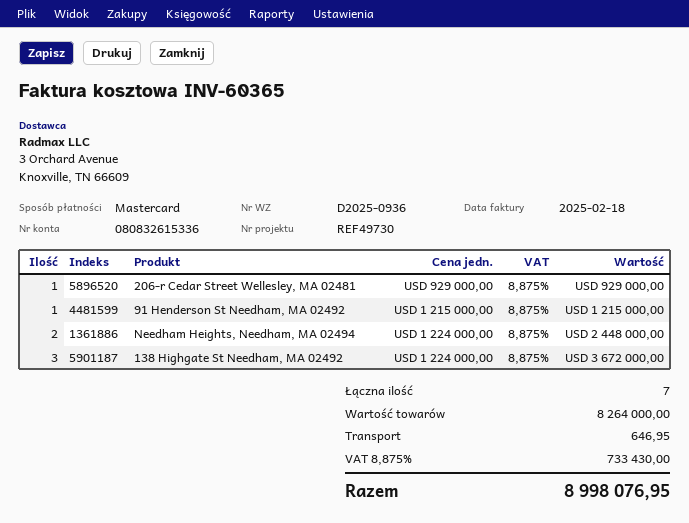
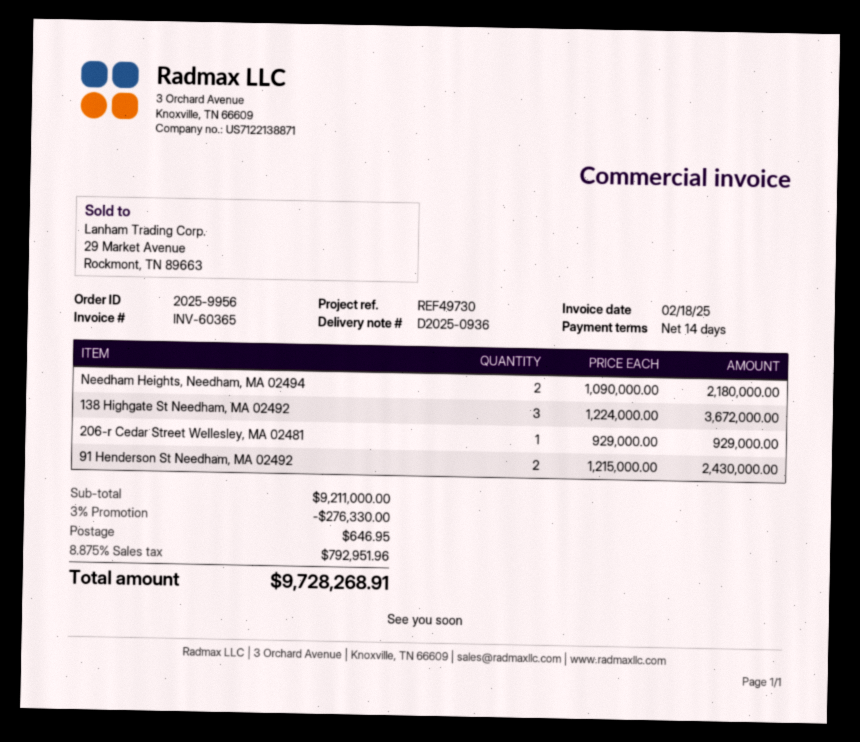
91 Henderson St Needham, MA 02492: 1 x 1215000.00 = 1215000.00 -> 2 x 1215000.00 = 2430000.00
Needham Heights, Needham, MA 02494: 2 x 1224000.00 = 2448000.00 -> 2 x 1090000.00 = 2180000.00
subtotal: 8264000.00 -> 9211000.00
discount: none -> 3% = 276330.00
tax: 8.875% = 733430.00 -> 8.875% = 792951.96
total: 8998076.95 -> 9728268.91

